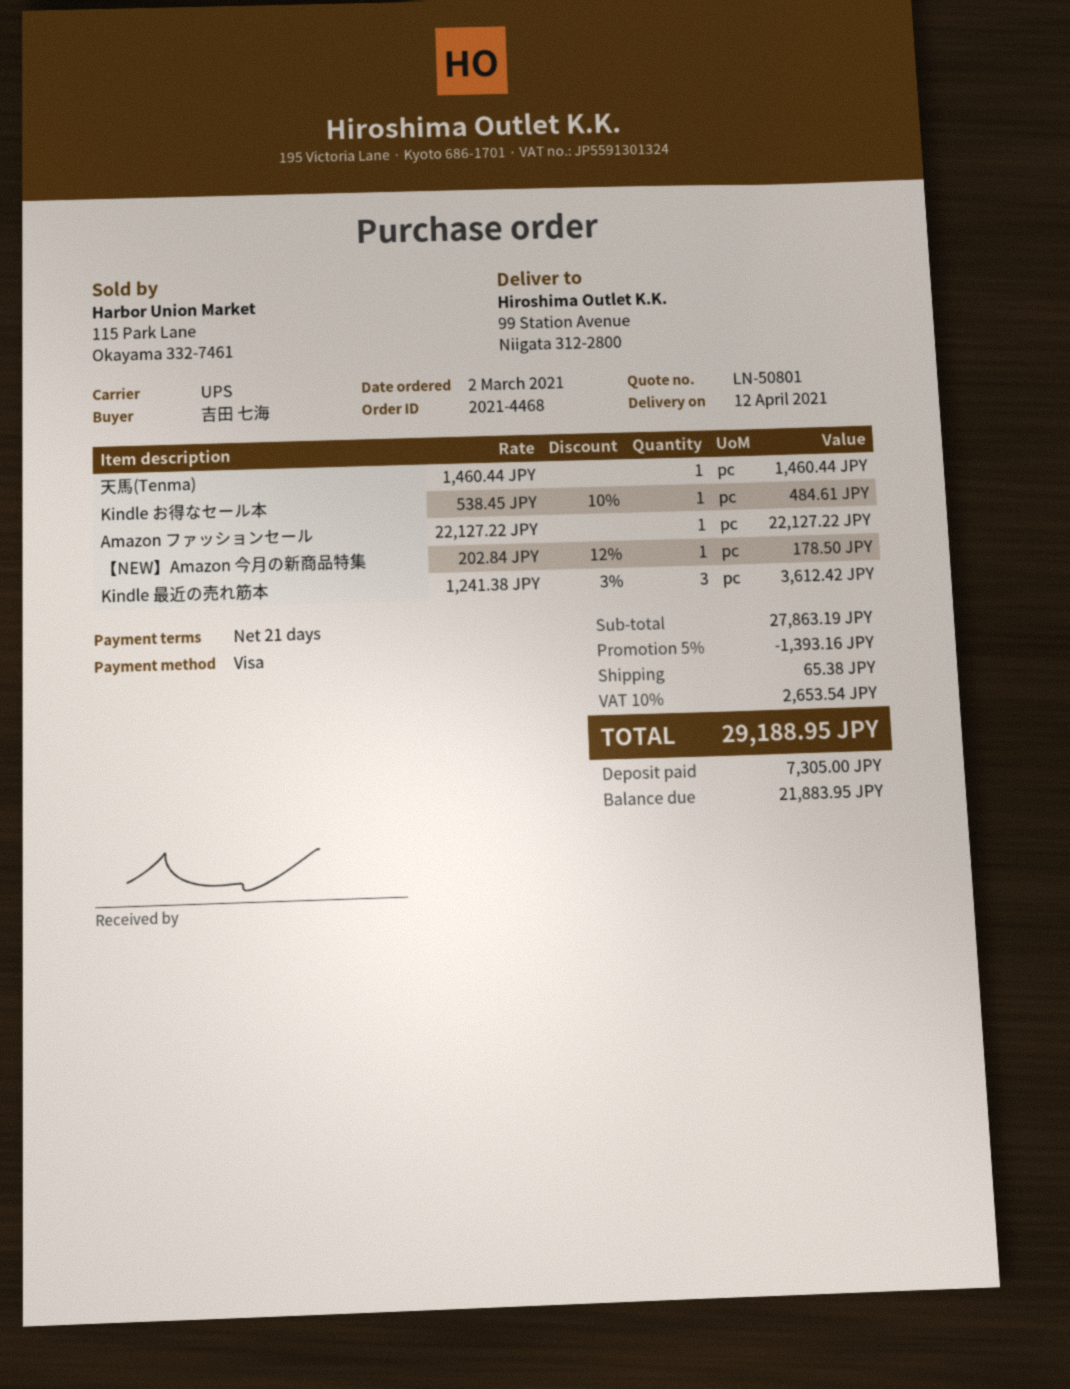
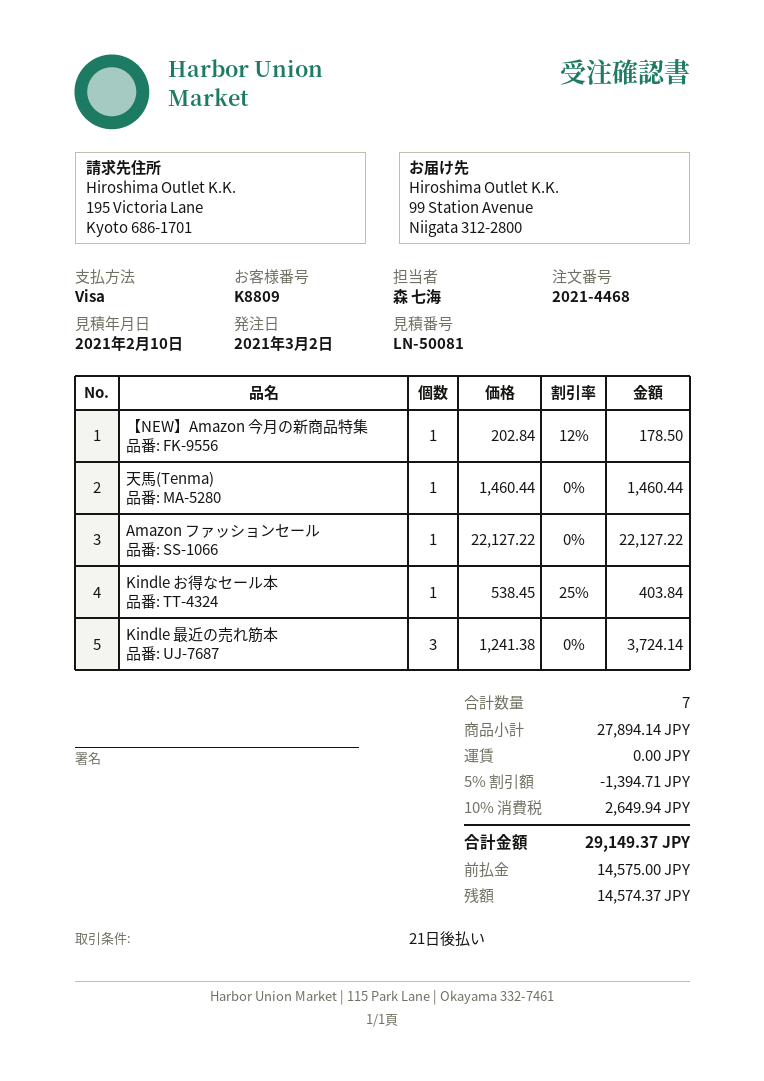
quote number: LN-50801 -> LN-50081
Kindle お得なセール本: 1 x 538.45 - 10% = 484.61 -> 1 x 538.45 - 25% = 403.84
Kindle 最近の売れ筋本: 3 x 1241.38 - 3% = 3612.42 -> 3 x 1241.38 = 3724.14
subtotal: 27863.19 -> 27894.14
discount: 5% = 1393.16 -> 5% = 1394.71
shipping: 65.38 -> 0.00
tax: 10% = 2653.54 -> 10% = 2649.94
total: 29188.95 -> 29149.37
deposit: 7305.00 -> 14575.00
balance: 21883.95 -> 14574.37

